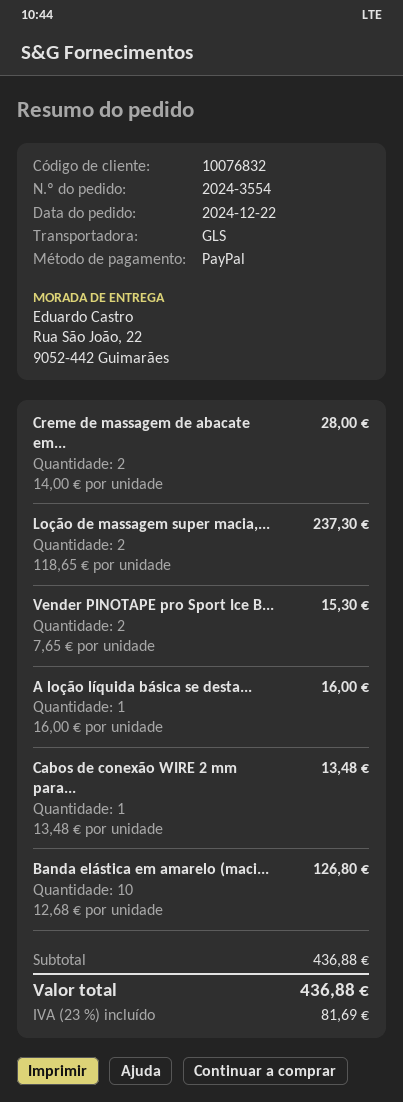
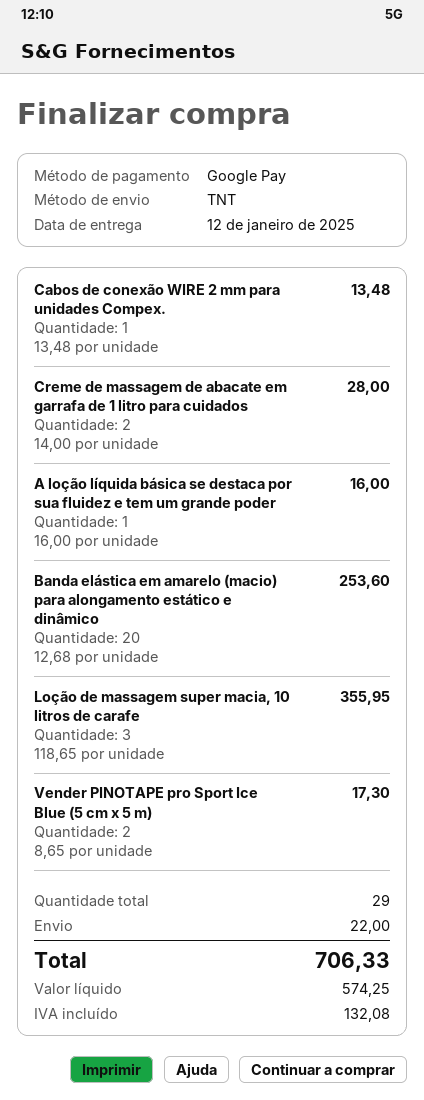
payment method: PayPal -> Google Pay
shipping method: GLS -> TNT
Loção de massagem super macia,...: 2 x 118.65 = 237.30 -> 3 x 118.65 = 355.95
Vender PINOTAPE pro Sport Ice B...: 2 x 7.65 = 15.30 -> 2 x 8.65 = 17.30
Banda elástica em amarelo (maci...: 10 x 12.68 = 126.80 -> 20 x 12.68 = 253.60
shipping: none -> 22.00
tax: 81.69 -> 132.08
total: 436.88 -> 706.33

